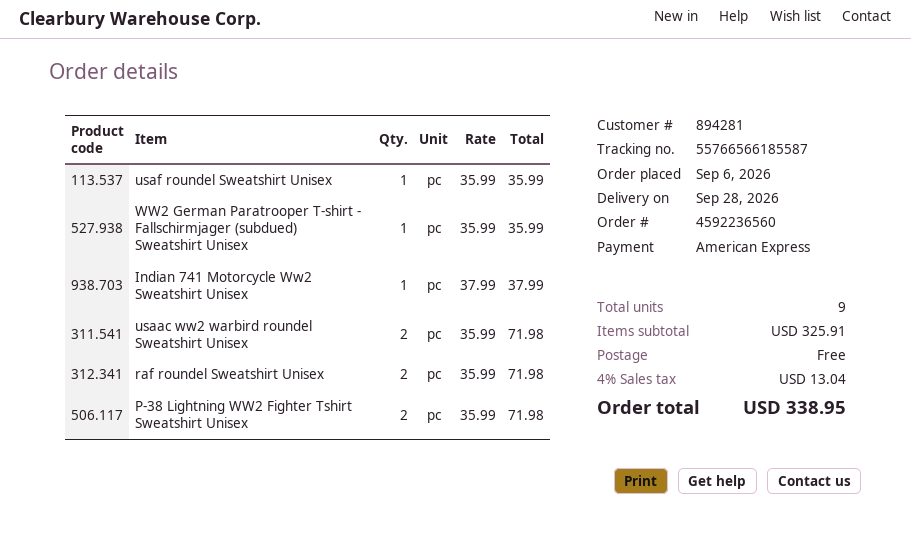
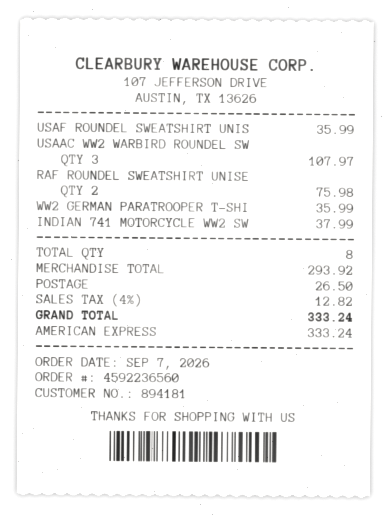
order date: 2026-09-06 -> 2026-09-07
customer number: 894281 -> 894181
usaac ww2 warbird roundel Sweatshirt Unisex: 2 for 71.98 -> 3 for 107.97
raf roundel Sweatshirt Unisex: 2 for 71.98 -> 2 for 75.98
P-38 Lightning WW2 Fighter Tshirt Sweatshirt Unisex: 2 for 71.98 -> none
total quantity: 9 -> 8
subtotal: 325.91 -> 293.92
shipping: 0.00 -> 26.50
tax: 4% = 13.04 -> 4% = 12.82
total: 338.95 -> 333.24

